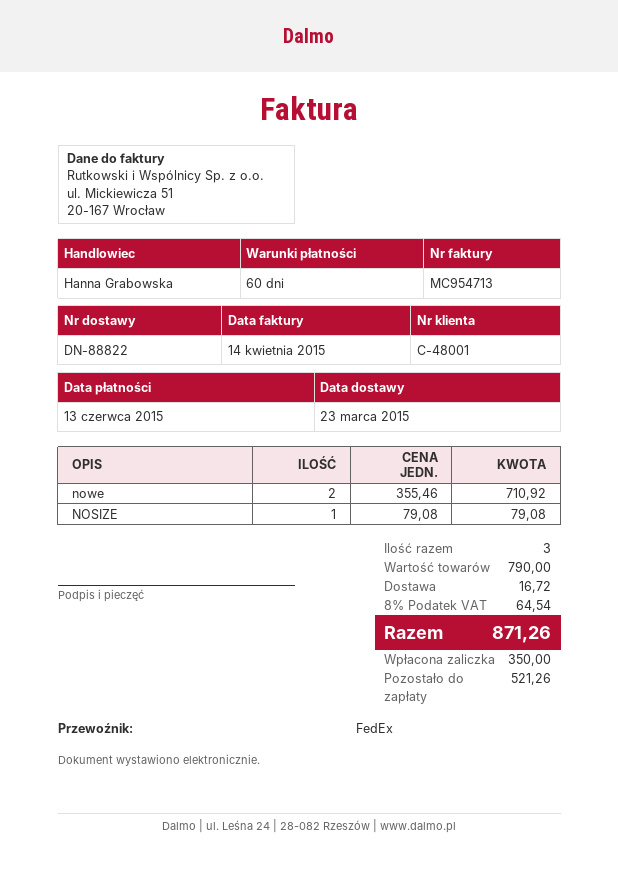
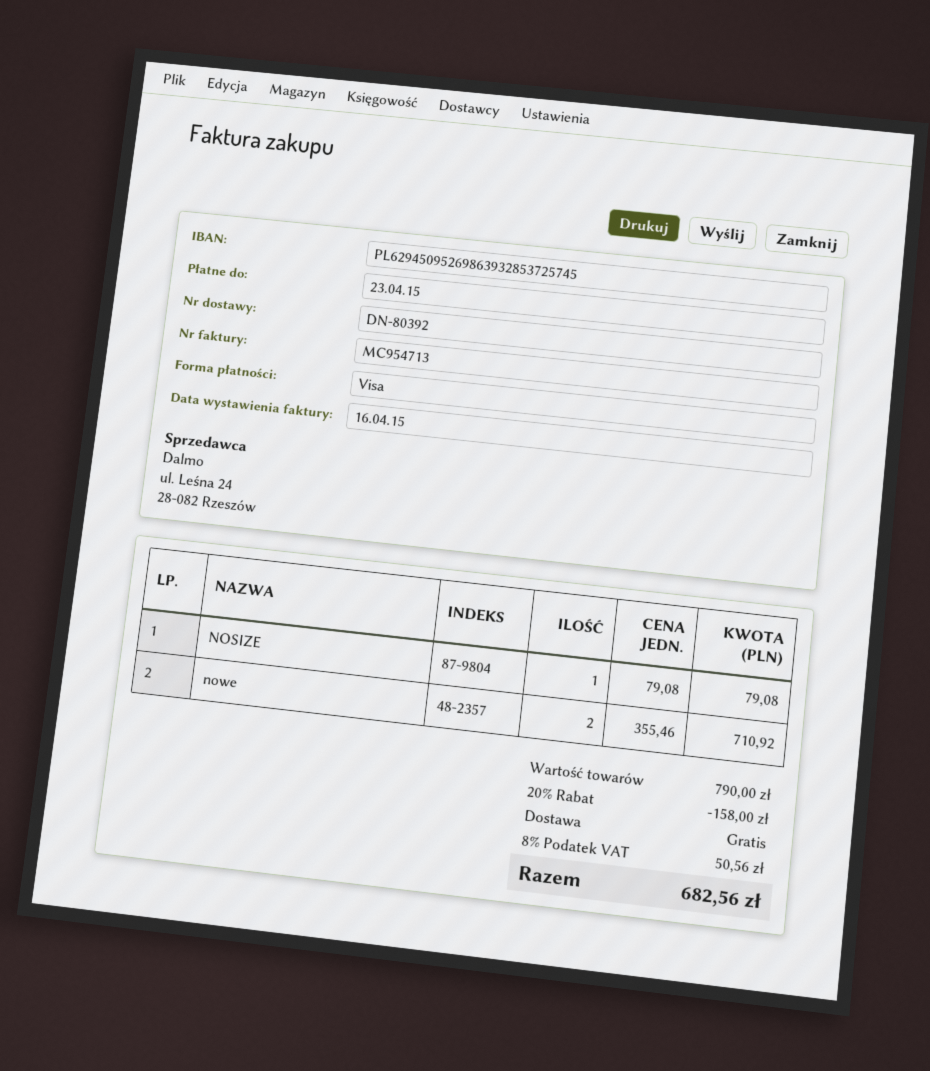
delivery note number: DN-88822 -> DN-80392
invoice date: 2015-04-14 -> 2015-04-16
due date: 2015-06-13 -> 2015-04-23
discount: none -> 20% = 158.00
shipping: 16.72 -> 0.00
tax: 8% = 64.54 -> 8% = 50.56
total: 871.26 -> 682.56

